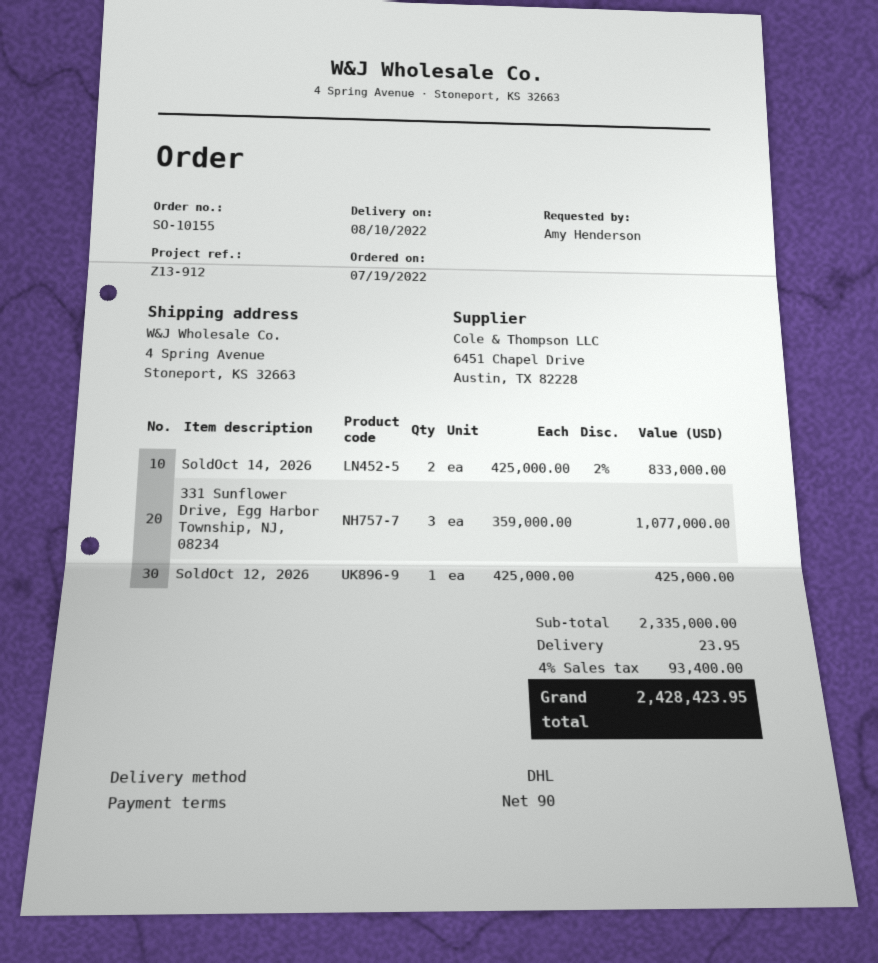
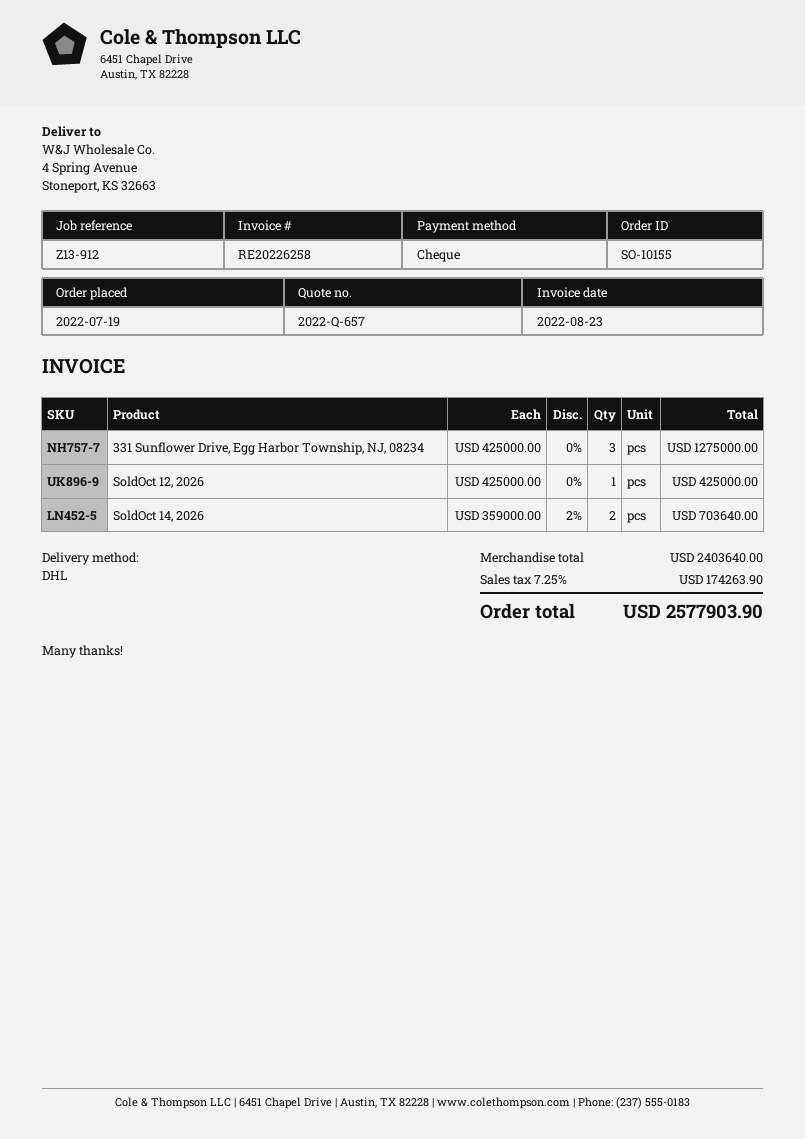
SoldOct 14, 2026: 2 x 425000.00 - 2% = 833000.00 -> 2 x 359000.00 - 2% = 703640.00
331 Sunflower Drive, Egg Harbor Township, NJ, 08234: 3 x 359000.00 = 1077000.00 -> 3 x 425000.00 = 1275000.00
subtotal: 2335000.00 -> 2403640.00
shipping: 23.95 -> none
tax: 4% = 93400.00 -> 7.25% = 174263.90
total: 2428423.95 -> 2577903.90

